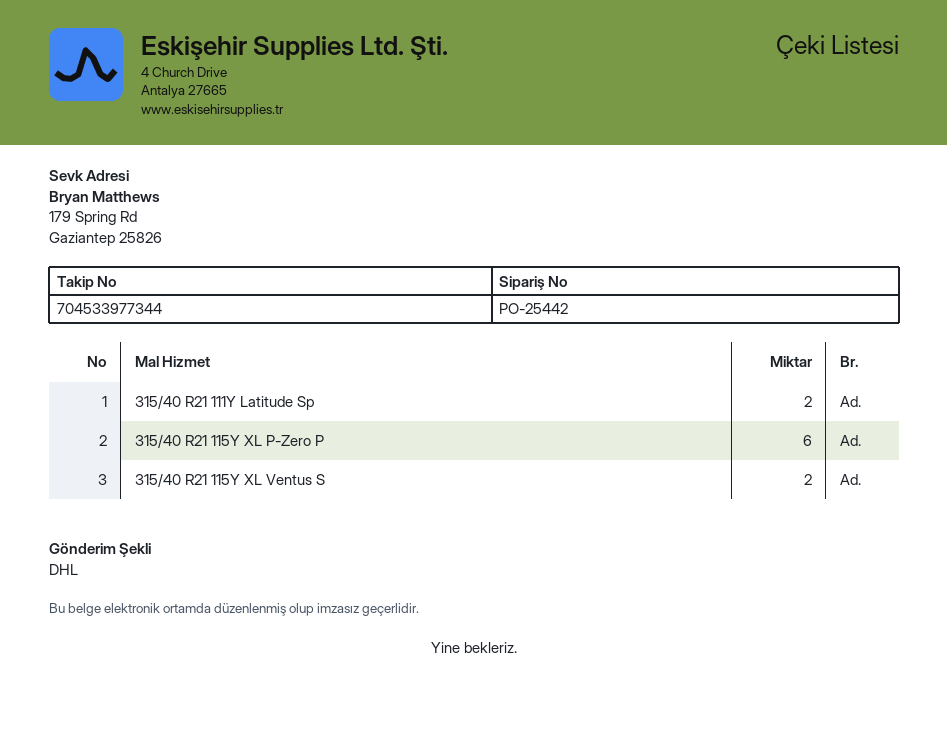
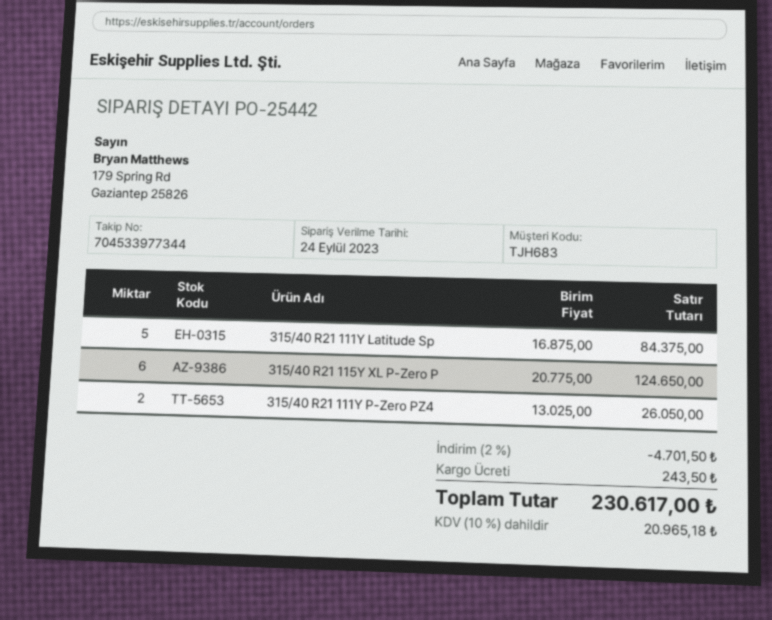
315/40 R21 111Y Latitude Sp: 2 -> 5
315/40 R21 115Y XL Ventus S: 2 -> none
315/40 R21 111Y P-Zero PZ4: none -> 2

